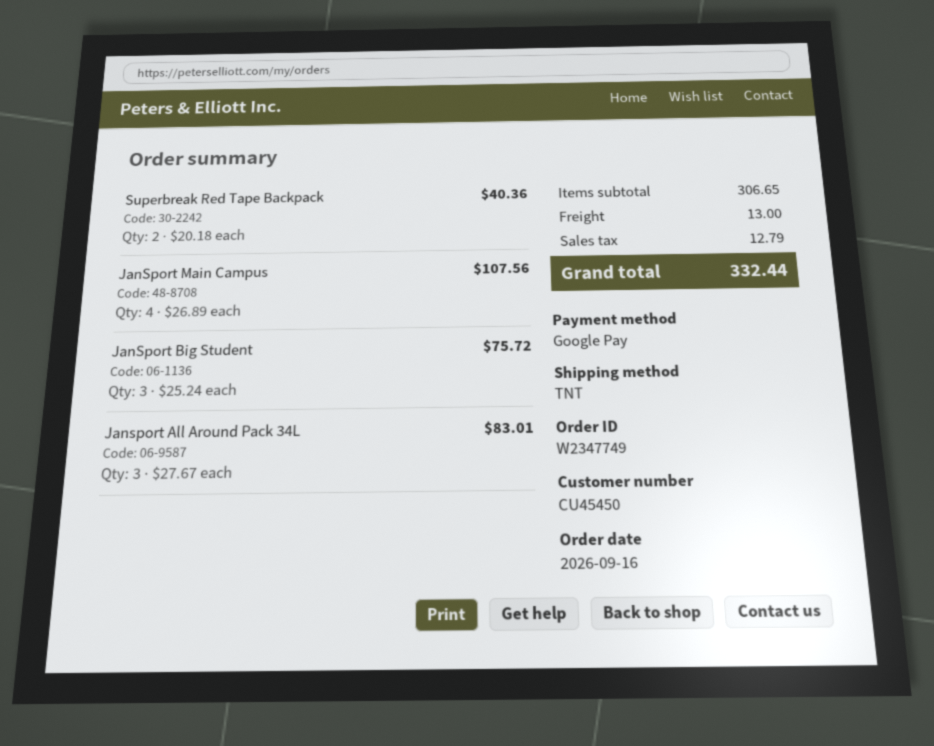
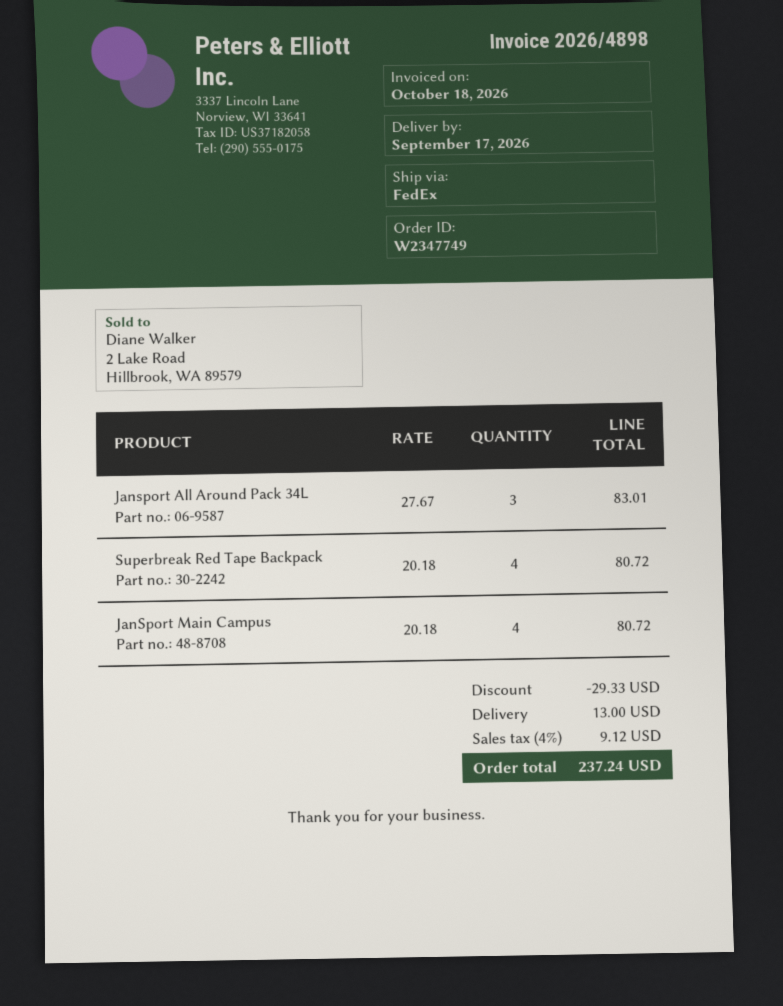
shipping method: TNT -> FedEx
Superbreak Red Tape Backpack: 2 x 20.18 = 40.36 -> 4 x 20.18 = 80.72
JanSport Main Campus: 4 x 26.89 = 107.56 -> 4 x 20.18 = 80.72
JanSport Big Student: 3 x 25.24 = 75.72 -> none
discount: none -> 29.33
tax: 12.79 -> 9.12
total: 332.44 -> 237.24

